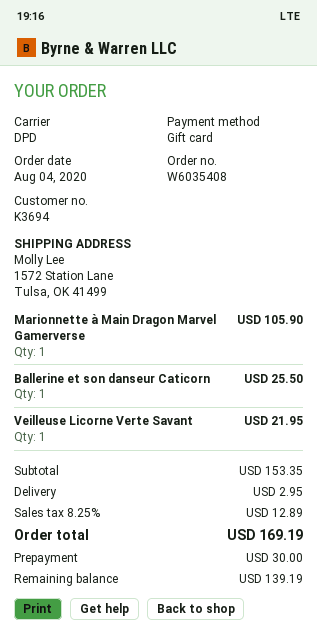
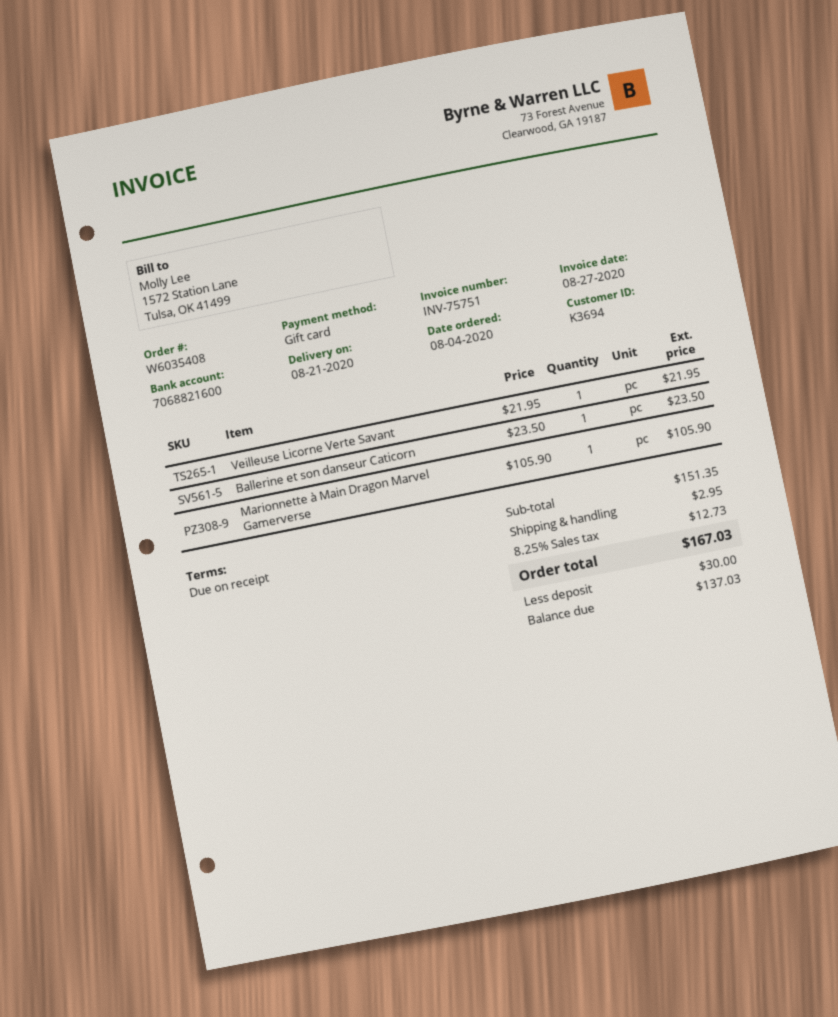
Ballerine et son danseur Caticorn: 1 for 25.50 -> 1 for 23.50
subtotal: 153.35 -> 151.35
tax: 8.25% = 12.89 -> 8.25% = 12.73
total: 169.19 -> 167.03
balance: 139.19 -> 137.03

